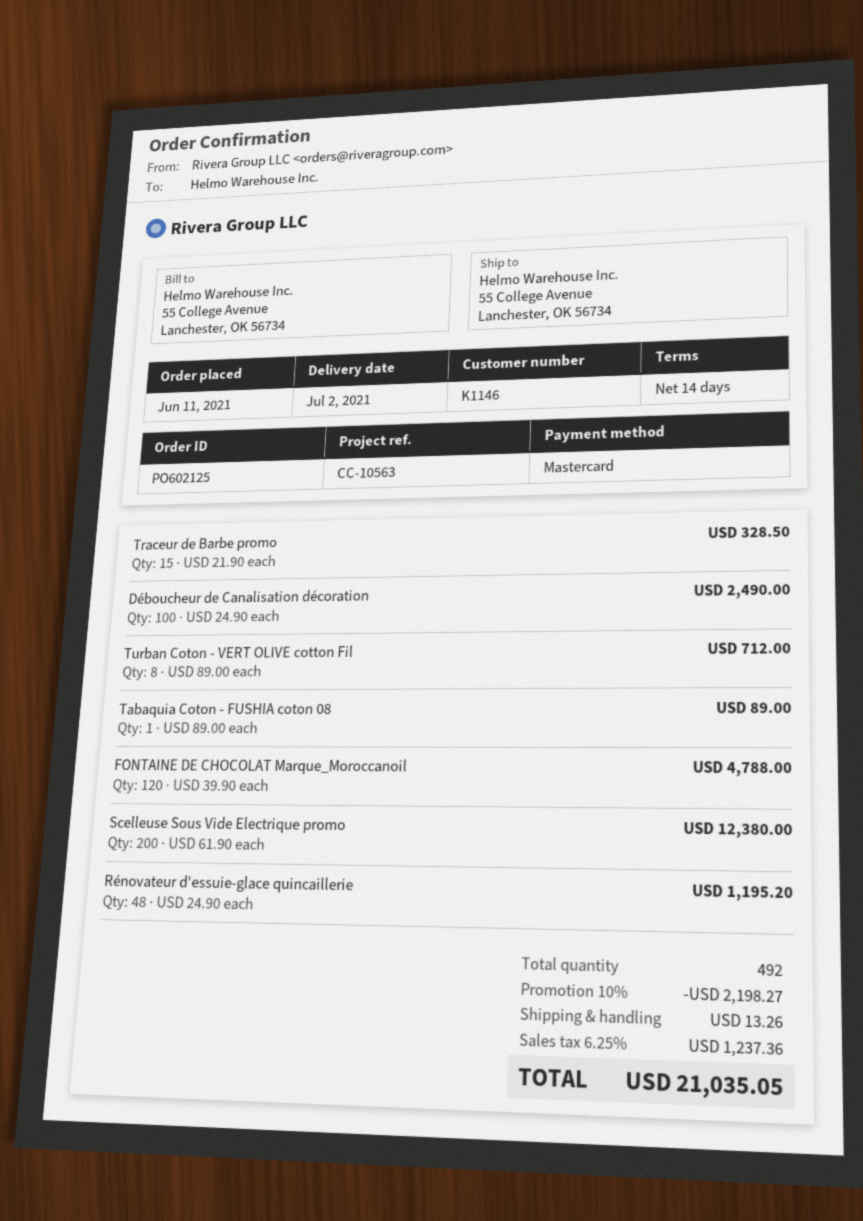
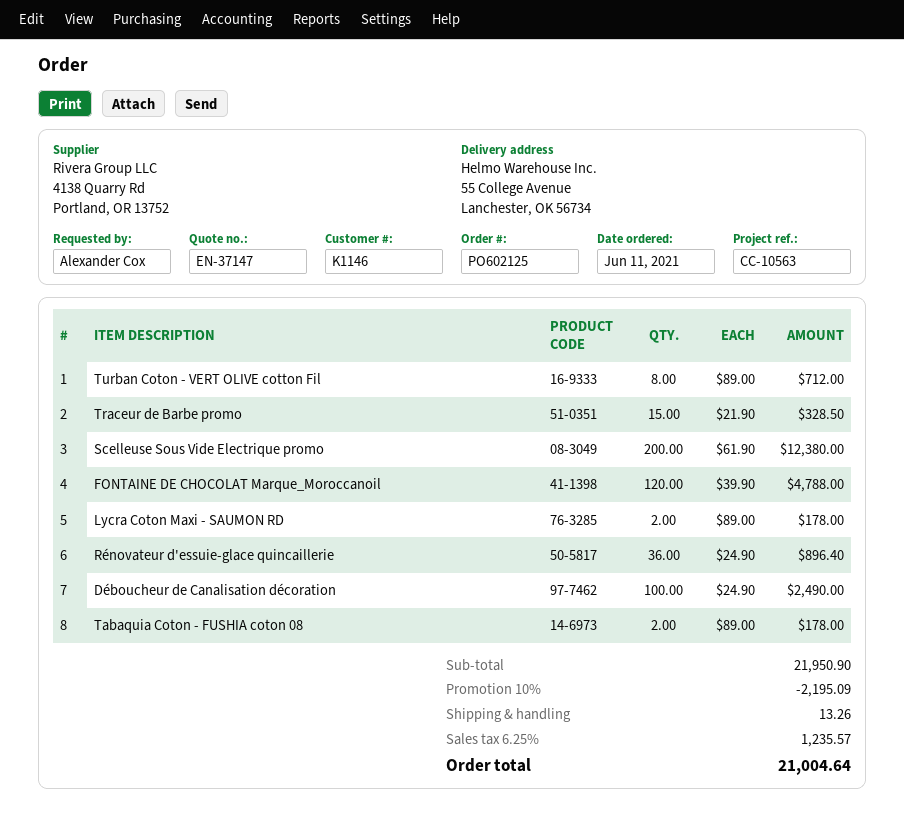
Tabaquia Coton - FUSHIA coton 08: 1 x 89.00 = 89.00 -> 2 x 89.00 = 178.00
Rénovateur d'essuie-glace quincaillerie: 48 x 24.90 = 1195.20 -> 36 x 24.90 = 896.40
Lycra Coton Maxi - SAUMON RD: none -> 2 x 89.00 = 178.00
discount: 10% = 2198.27 -> 10% = 2195.09
tax: 6.25% = 1237.36 -> 6.25% = 1235.57
total: 21035.05 -> 21004.64

